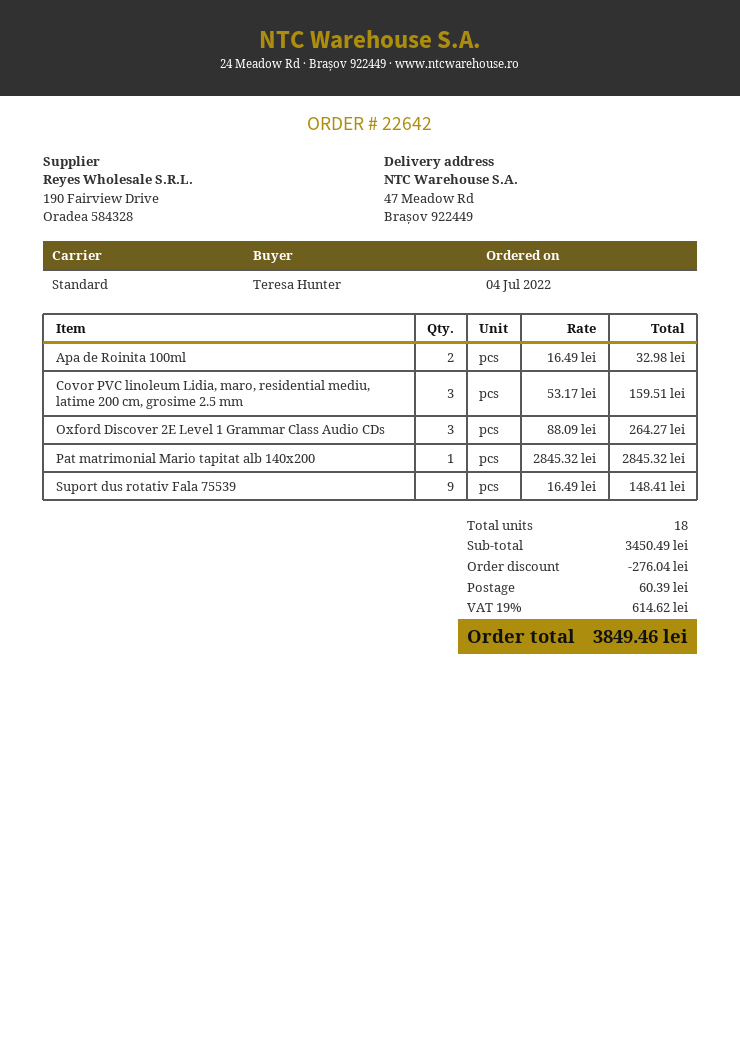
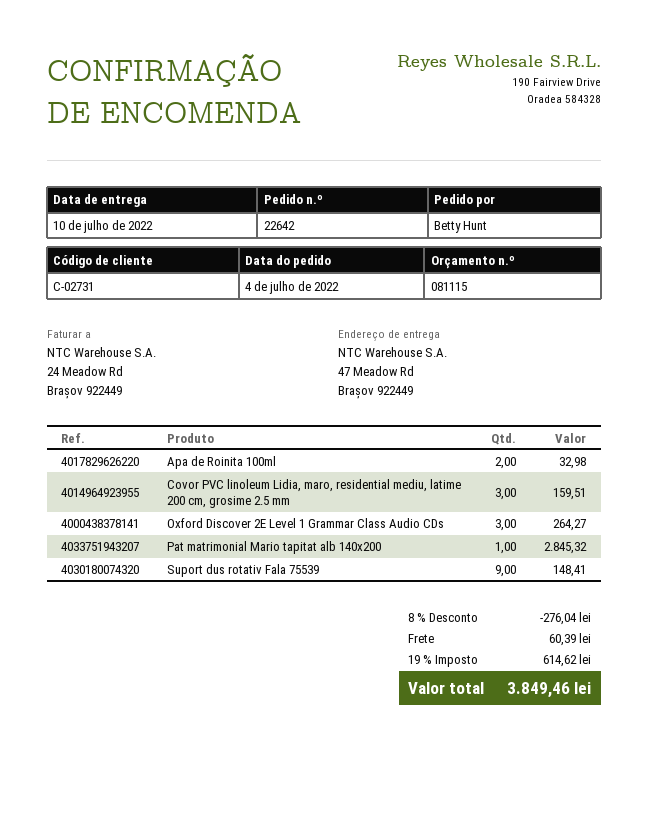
ordered by: Teresa Hunter -> Betty Hunt

